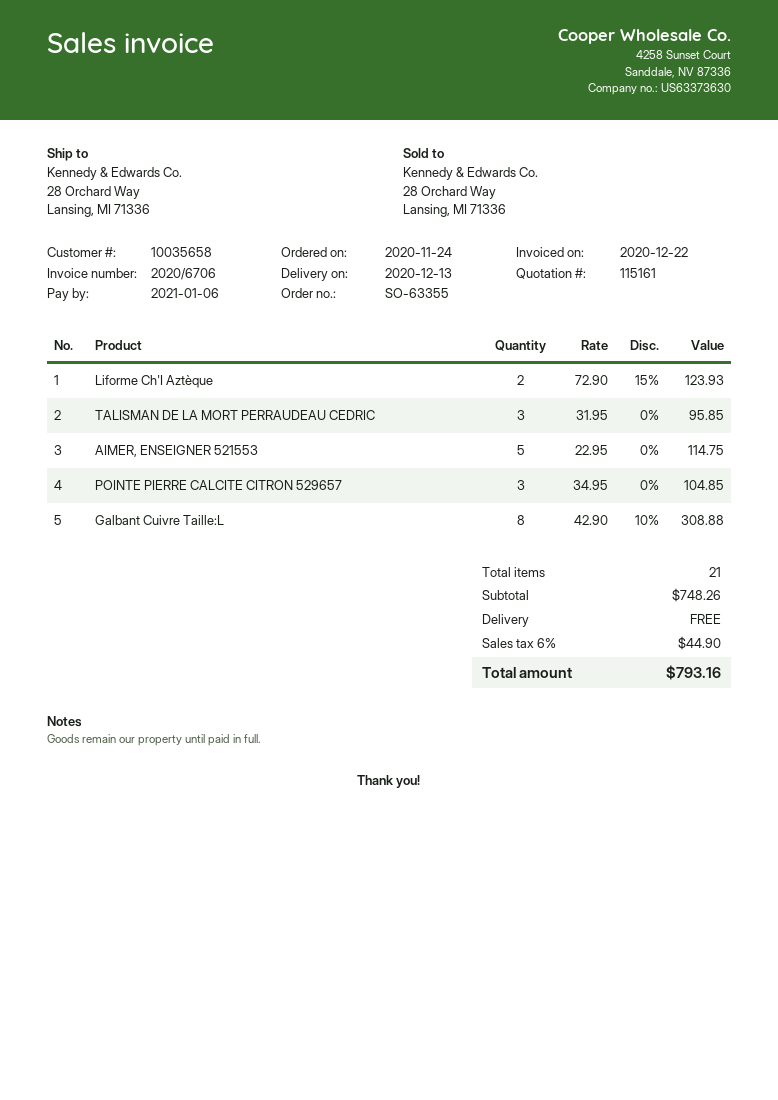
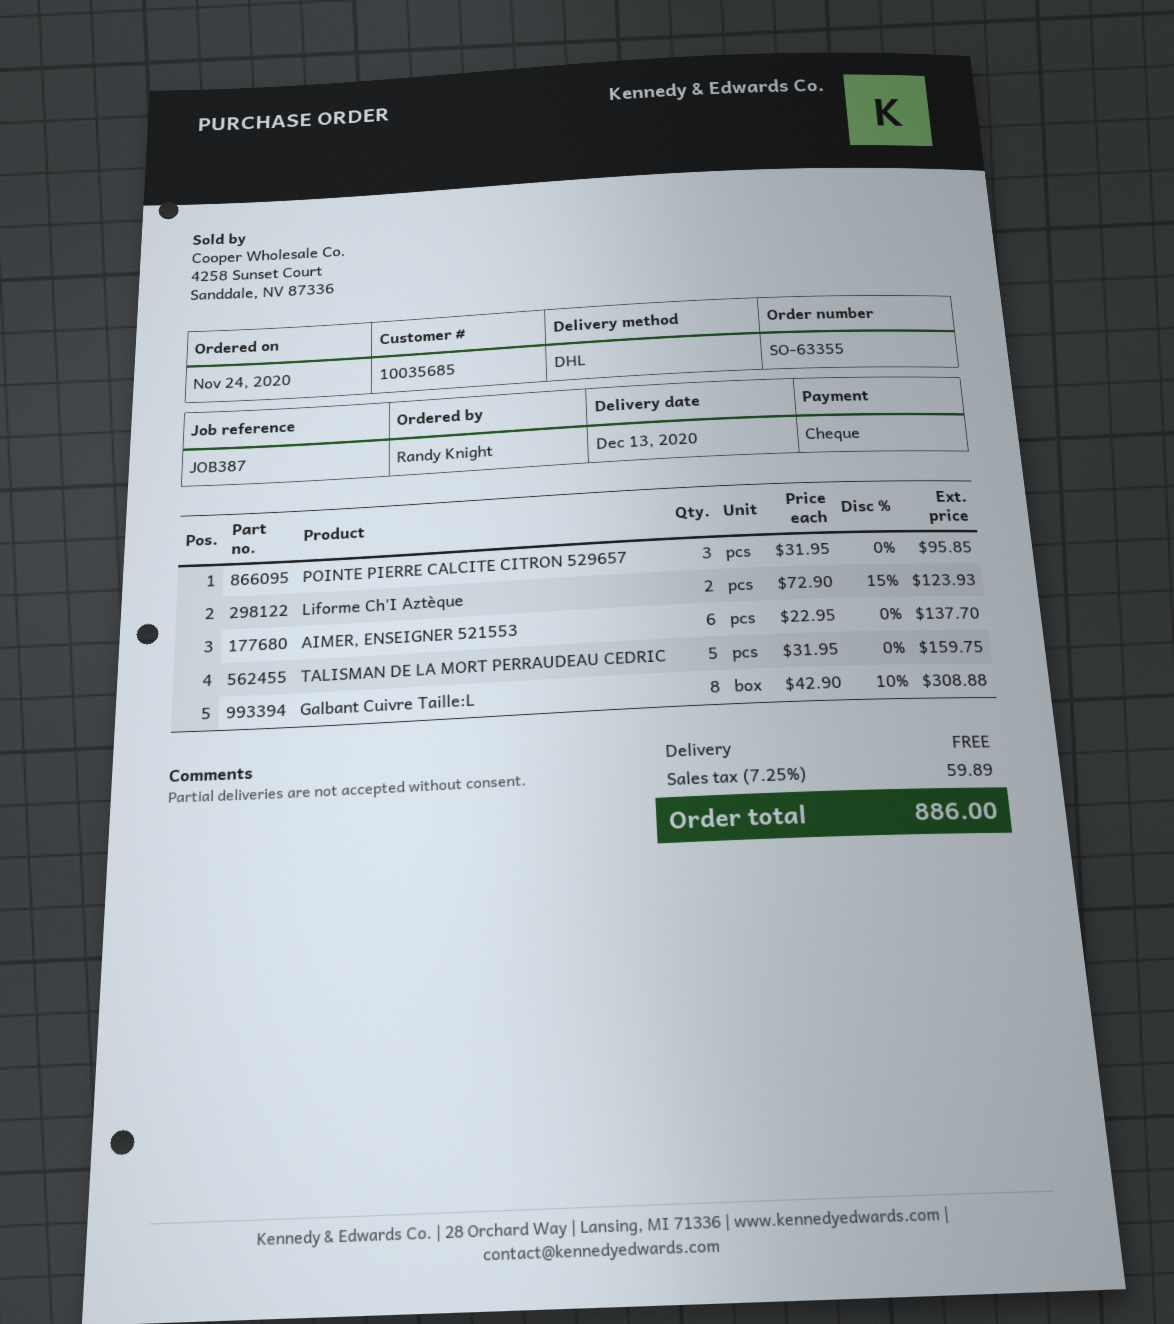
customer number: 10035658 -> 10035685
TALISMAN DE LA MORT PERRAUDEAU CEDRIC: 3 x 31.95 = 95.85 -> 5 x 31.95 = 159.75
AIMER, ENSEIGNER 521553: 5 x 22.95 = 114.75 -> 6 x 22.95 = 137.70
POINTE PIERRE CALCITE CITRON 529657: 3 x 34.95 = 104.85 -> 3 x 31.95 = 95.85
tax: 6% = 44.90 -> 7.25% = 59.89
total: 793.16 -> 886.00

